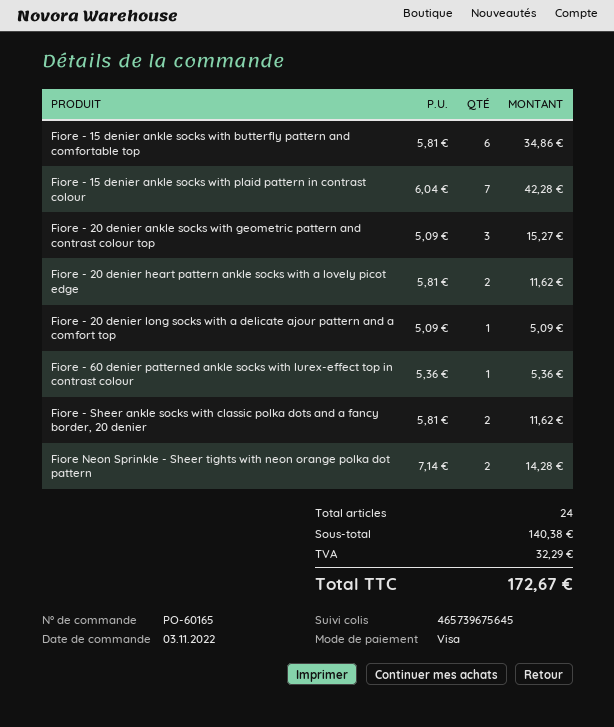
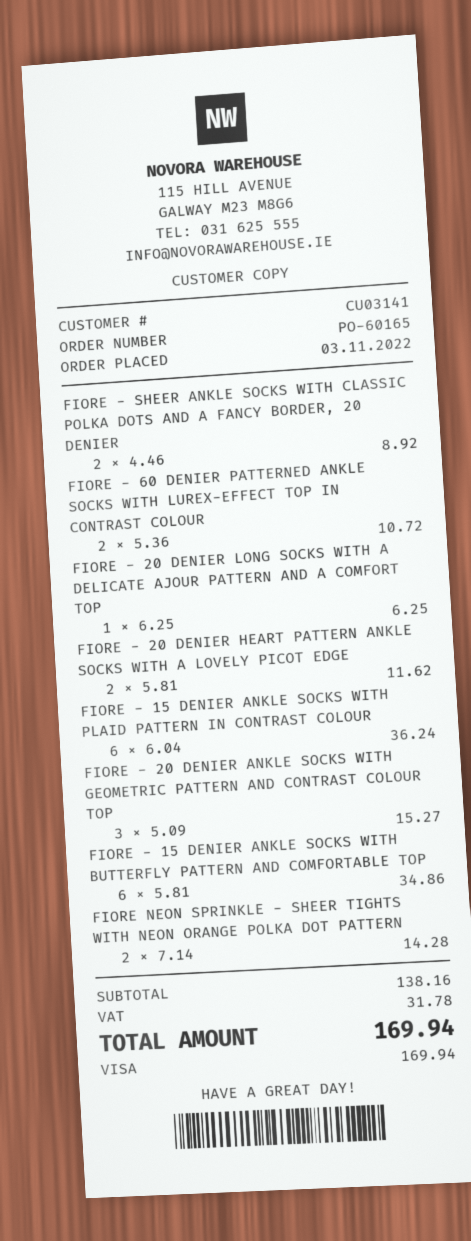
Fiore - 15 denier ankle socks with plaid pattern in contrast colour: 7 x 6.04 = 42.28 -> 6 x 6.04 = 36.24
Fiore - 20 denier long socks with a delicate ajour pattern and a comfort top: 1 x 5.09 = 5.09 -> 1 x 6.25 = 6.25
Fiore - 60 denier patterned ankle socks with lurex-effect top in contrast colour: 1 x 5.36 = 5.36 -> 2 x 5.36 = 10.72
Fiore - Sheer ankle socks with classic polka dots and a fancy border, 20 denier: 2 x 5.81 = 11.62 -> 2 x 4.46 = 8.92
subtotal: 140.38 -> 138.16
tax: 32.29 -> 31.78
total: 172.67 -> 169.94

